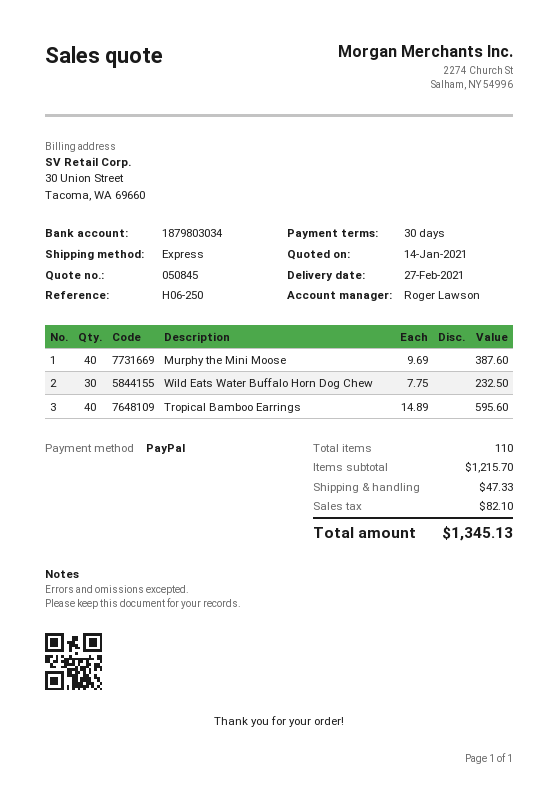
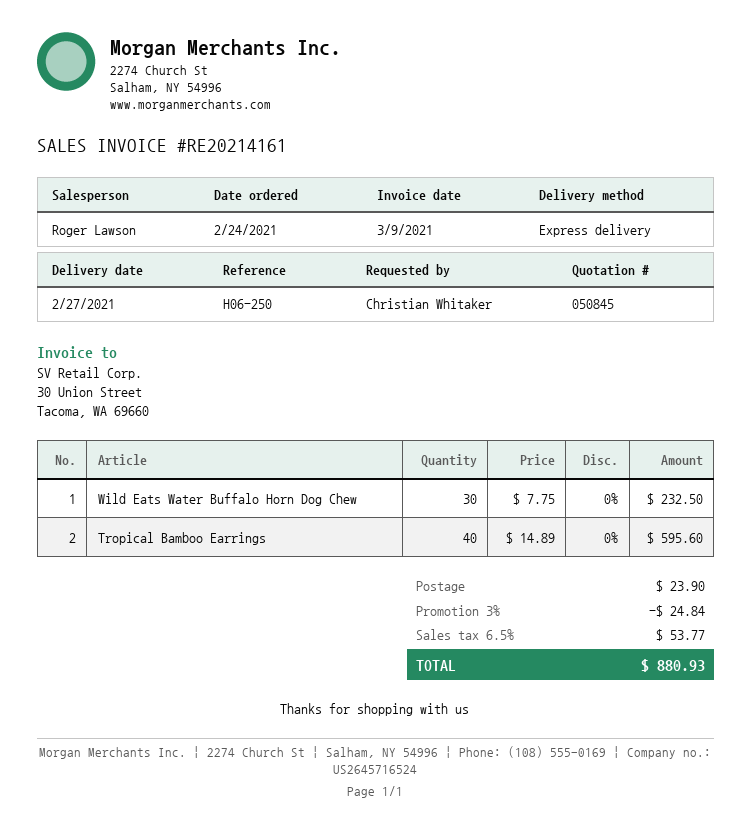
Murphy the Mini Moose: 40 x 9.69 = 387.60 -> none
discount: none -> 3% = 24.84
shipping: 47.33 -> 23.90
tax: 82.10 -> 53.77
total: 1345.13 -> 880.93

